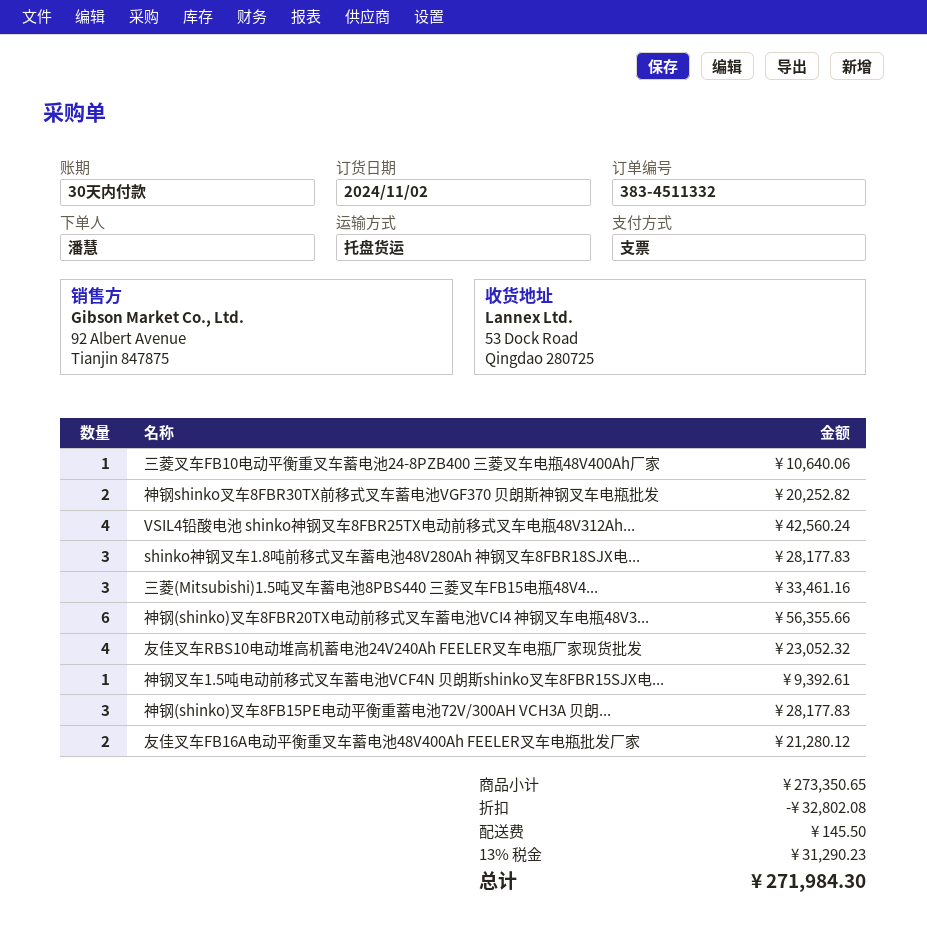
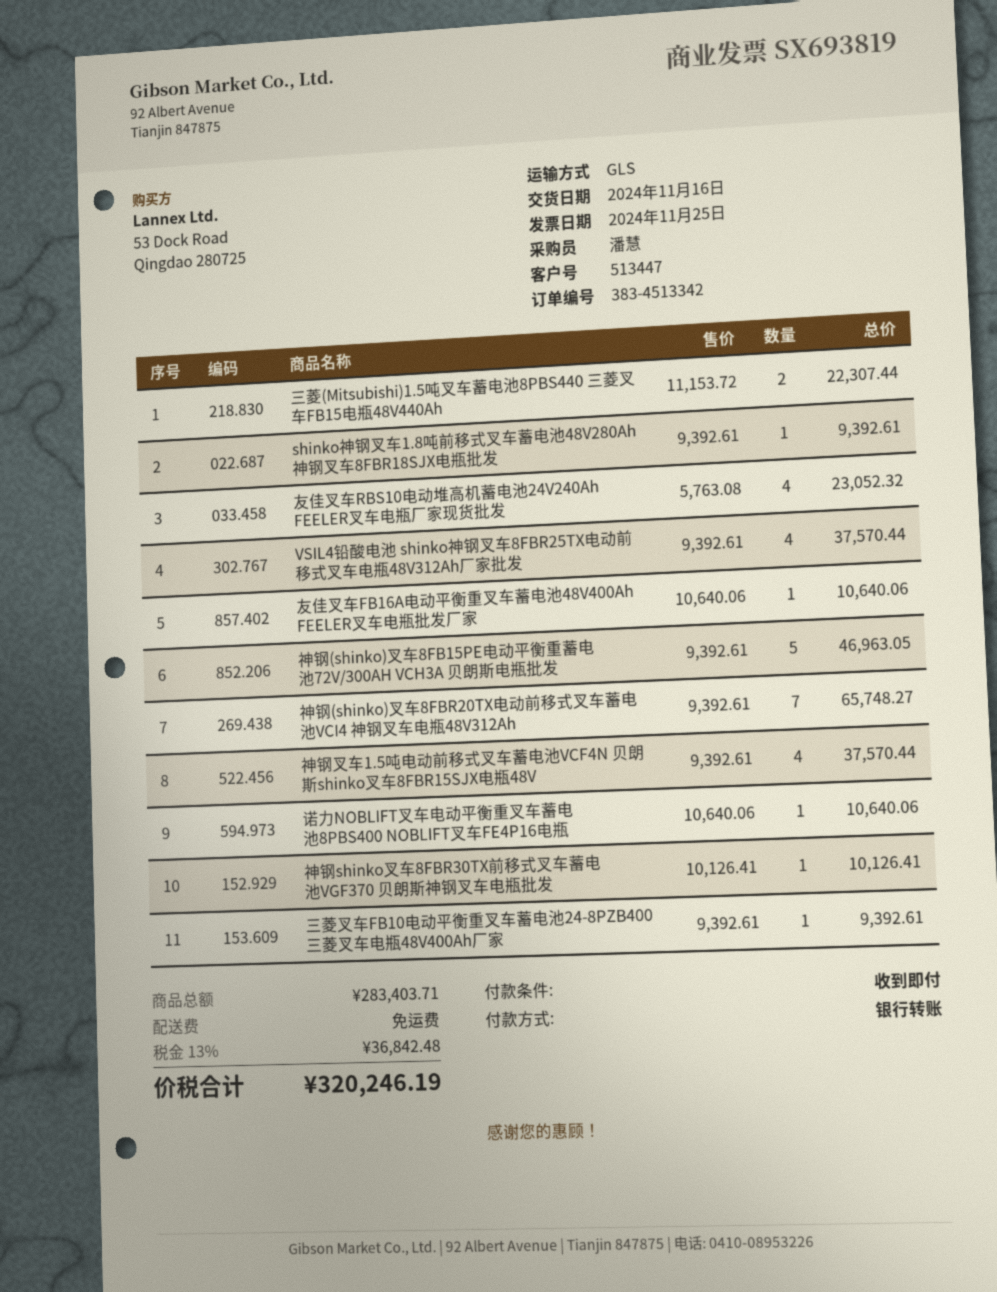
order number: 383-4511332 -> 383-4513342
payment terms: 30 days -> on receipt
payment method: cheque -> bank transfer
shipping method: pallet freight -> GLS
三菱叉车FB10电动平衡重叉车蓄电池24-8PZB400 三菱叉车电瓶48V400Ah厂家: 1 for 10640.06 -> 1 for 9392.61
神钢shinko叉车8FBR30TX前移式叉车蓄电池VGF370 贝朗斯神钢叉车电瓶批发: 2 for 20252.82 -> 1 for 10126.41
VSIL4铅酸电池 shinko神钢叉车8FBR25TX电动前移式叉车电瓶48V312Ah...: 4 for 42560.24 -> 4 for 37570.44
shinko神钢叉车1.8吨前移式叉车蓄电池48V280Ah 神钢叉车8FBR18SJX电...: 3 for 28177.83 -> 1 for 9392.61
三菱(Mitsubishi)1.5吨叉车蓄电池8PBS440 三菱叉车FB15电瓶48V4...: 3 for 33461.16 -> 2 for 22307.44
神钢(shinko)叉车8FBR20TX电动前移式叉车蓄电池VCI4 神钢叉车电瓶48V3...: 6 for 56355.66 -> 7 for 65748.27
神钢叉车1.5吨电动前移式叉车蓄电池VCF4N 贝朗斯shinko叉车8FBR15SJX电...: 1 for 9392.61 -> 4 for 37570.44
神钢(shinko)叉车8FB15PE电动平衡重蓄电池72V/300AH VCH3A 贝朗...: 3 for 28177.83 -> 5 for 46963.05
友佳叉车FB16A电动平衡重叉车蓄电池48V400Ah FEELER叉车电瓶批发厂家: 2 for 21280.12 -> 1 for 10640.06
诺力NOBLIFT叉车电动平衡重叉车蓄电池8PBS400 NOBLIFT叉车FE4P16电瓶: none -> 1 for 10640.06
subtotal: 273350.65 -> 283403.71
discount: 32802.08 -> none
shipping: 145.50 -> 0.00
tax: 13% = 31290.23 -> 13% = 36842.48
total: 271984.30 -> 320246.19

